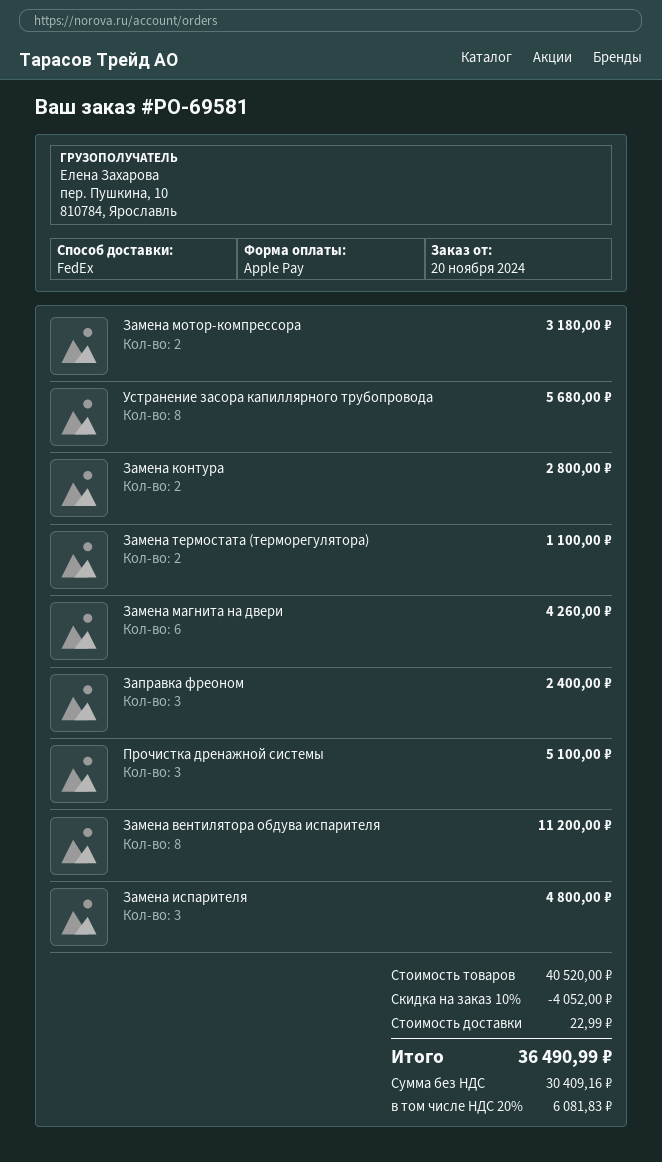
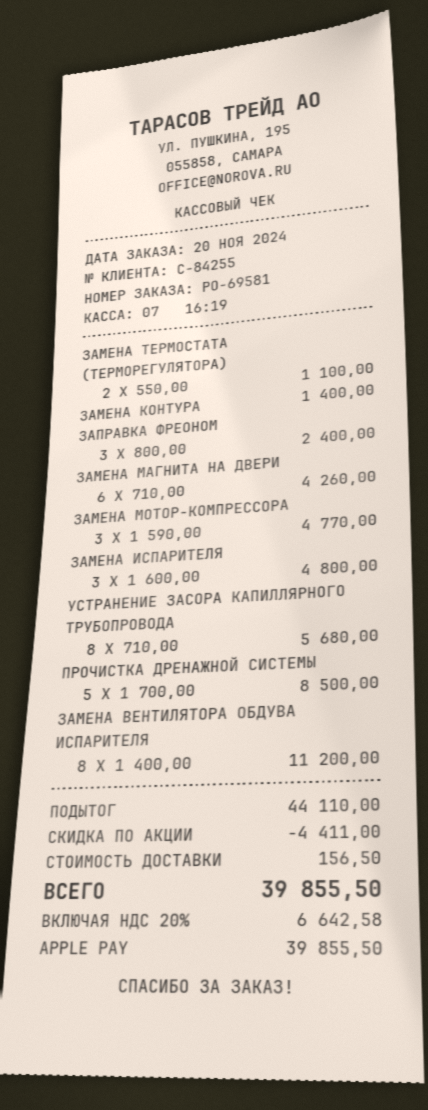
Замена мотор-компрессора: 2 for 3180.00 -> 3 for 4770.00
Замена контура: 2 for 2800.00 -> 1 for 1400.00
Прочистка дренажной системы: 3 for 5100.00 -> 5 for 8500.00
subtotal: 40520.00 -> 44110.00
discount: 4052.00 -> 4411.00
shipping: 22.99 -> 156.50
tax: 20% = 6081.83 -> 20% = 6642.58
total: 36490.99 -> 39855.50

